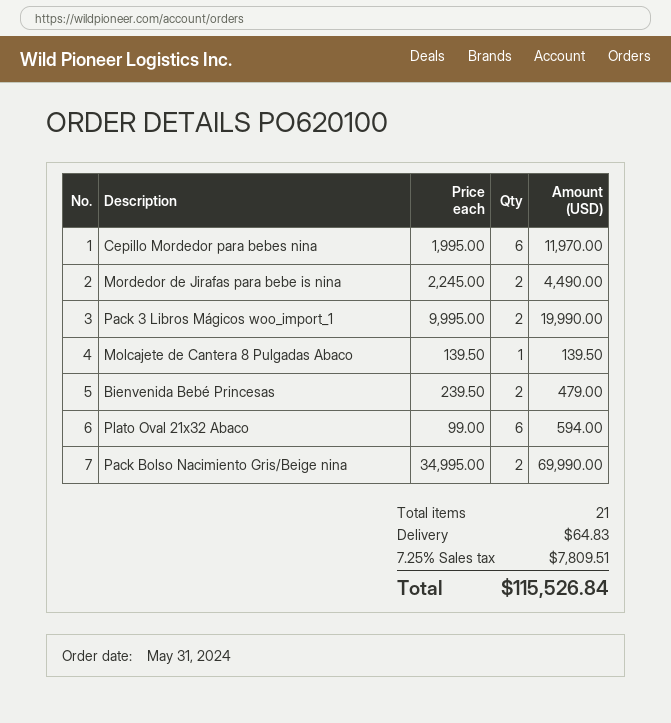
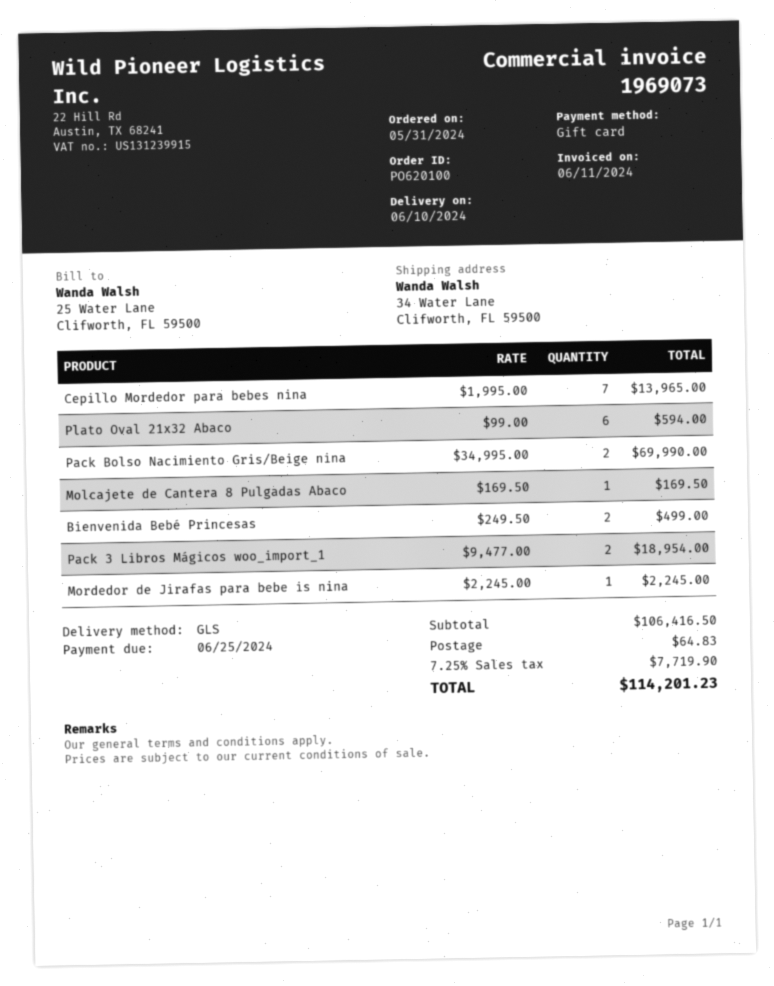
Cepillo Mordedor para bebes nina: 6 x 1995.00 = 11970.00 -> 7 x 1995.00 = 13965.00
Mordedor de Jirafas para bebe is nina: 2 x 2245.00 = 4490.00 -> 1 x 2245.00 = 2245.00
Pack 3 Libros Mágicos woo_import_1: 2 x 9995.00 = 19990.00 -> 2 x 9477.00 = 18954.00
Molcajete de Cantera 8 Pulgadas Abaco: 1 x 139.50 = 139.50 -> 1 x 169.50 = 169.50
Bienvenida Bebé Princesas: 2 x 239.50 = 479.00 -> 2 x 249.50 = 499.00
tax: 7.25% = 7809.51 -> 7.25% = 7719.90
total: 115526.84 -> 114201.23

